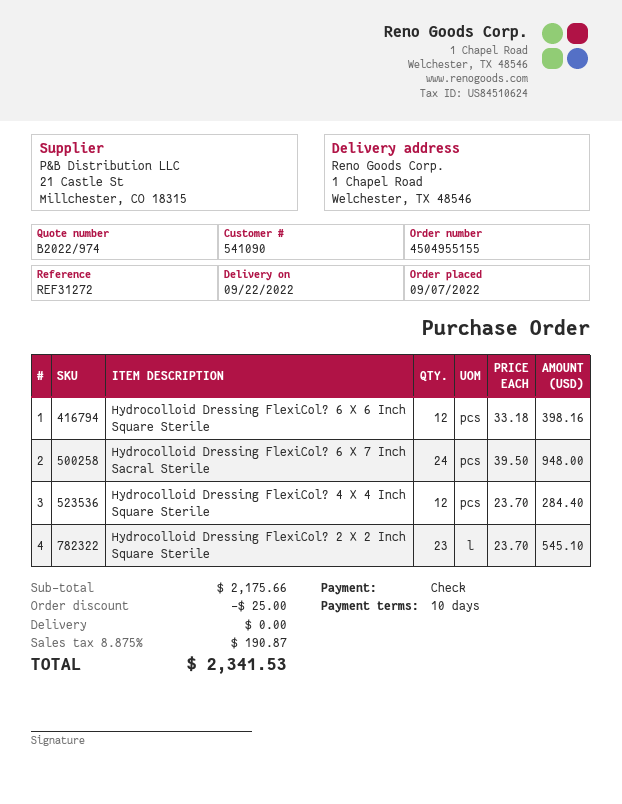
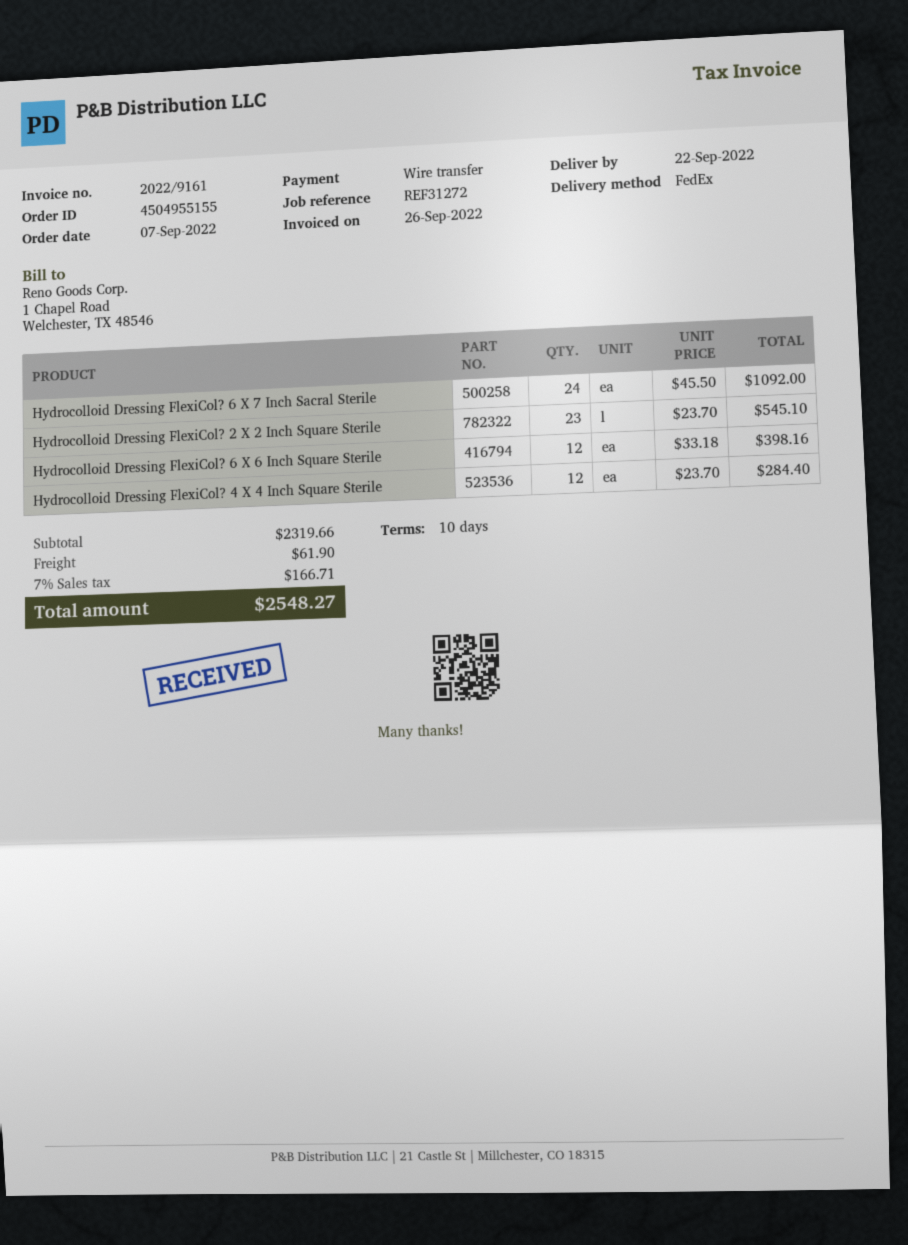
payment method: cheque -> bank transfer
Hydrocolloid Dressing FlexiCol? 6 X 7 Inch Sacral Sterile: 24 x 39.50 = 948.00 -> 24 x 45.50 = 1092.00
subtotal: 2175.66 -> 2319.66
discount: 25.00 -> none
shipping: 0.00 -> 61.90
tax: 8.875% = 190.87 -> 7% = 166.71
total: 2341.53 -> 2548.27

